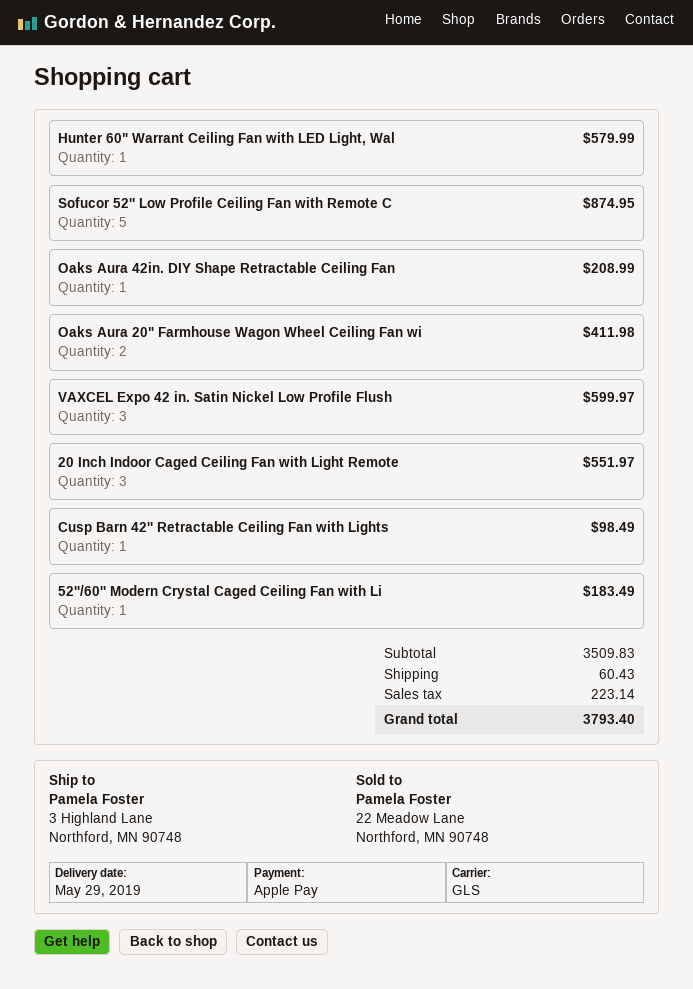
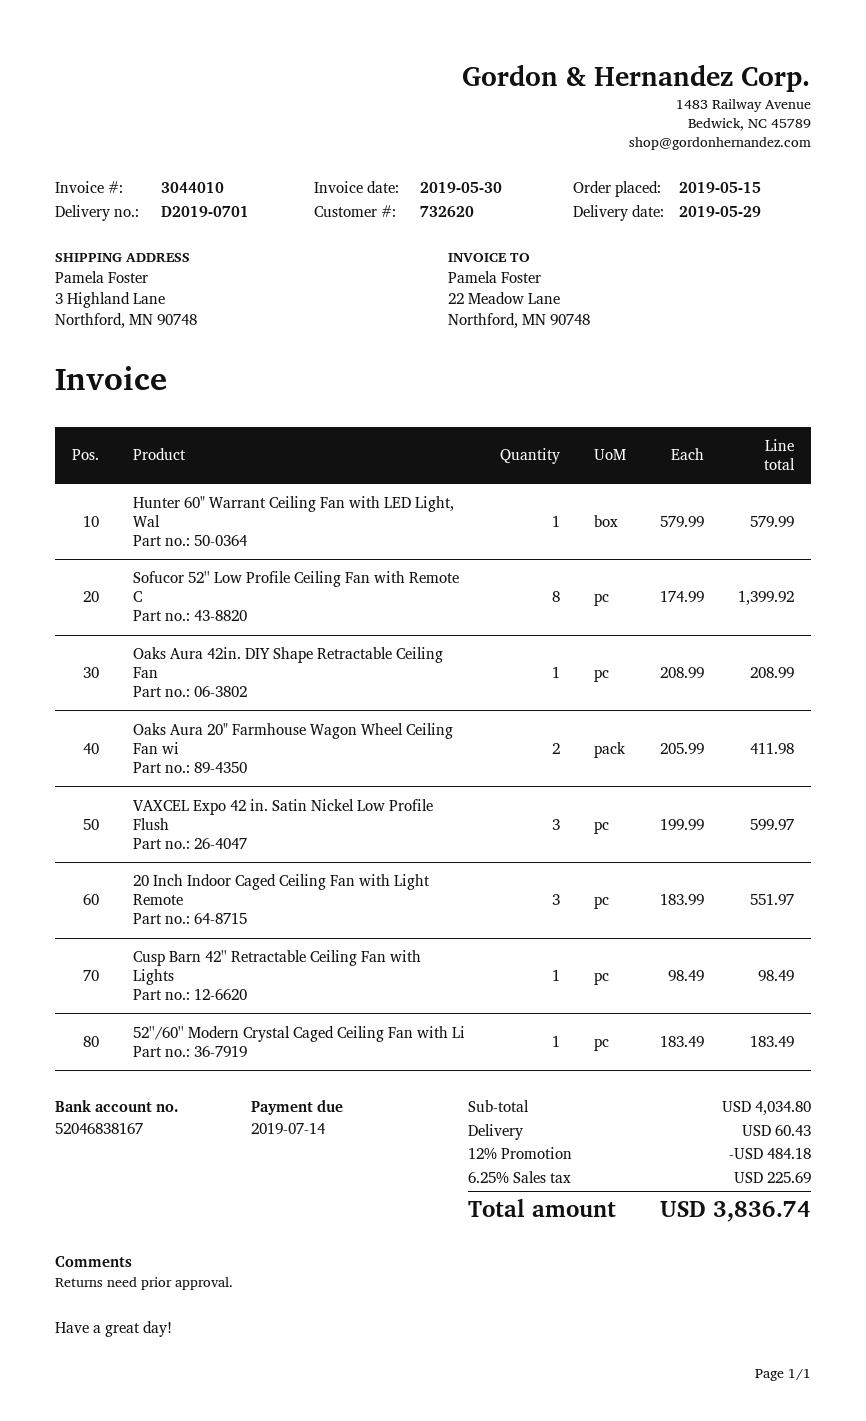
Sofucor 52'' Low Profile Ceiling Fan with Remote C: 5 for 874.95 -> 8 for 1399.92
subtotal: 3509.83 -> 4034.80
discount: none -> 12% = 484.18
tax: 223.14 -> 225.69
total: 3793.40 -> 3836.74

